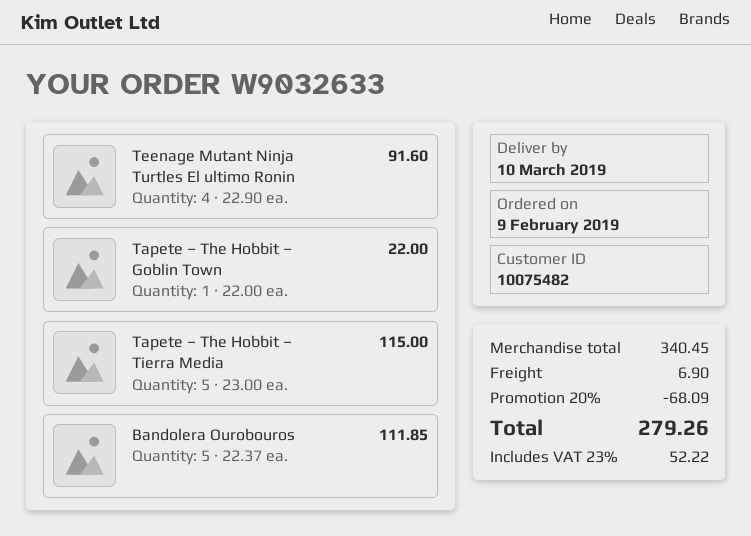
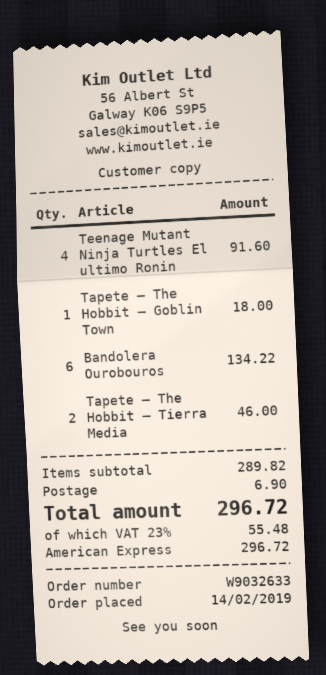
order date: 2019-02-09 -> 2019-02-14
Tapete – The Hobbit – Goblin Town: 1 for 22.00 -> 1 for 18.00
Tapete – The Hobbit – Tierra Media: 5 for 115.00 -> 2 for 46.00
Bandolera Ourobouros: 5 for 111.85 -> 6 for 134.22
subtotal: 340.45 -> 289.82
discount: 20% = 68.09 -> none
tax: 23% = 52.22 -> 23% = 55.48
total: 279.26 -> 296.72

